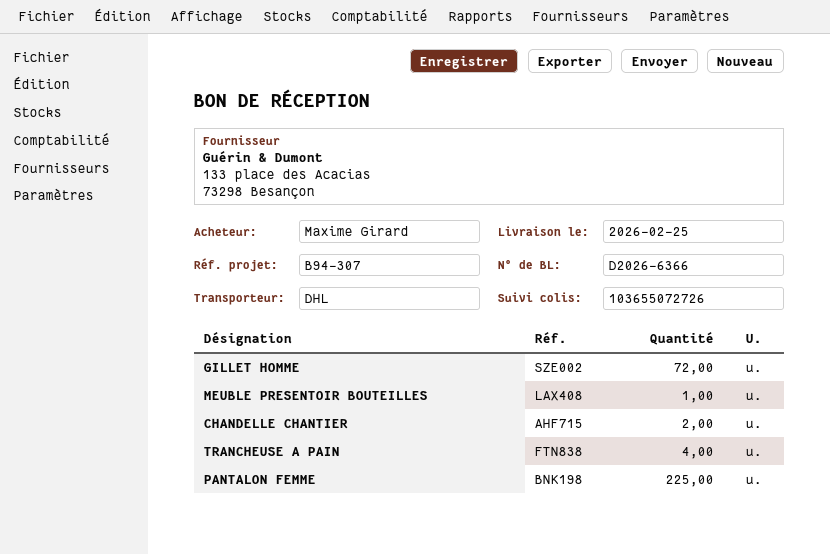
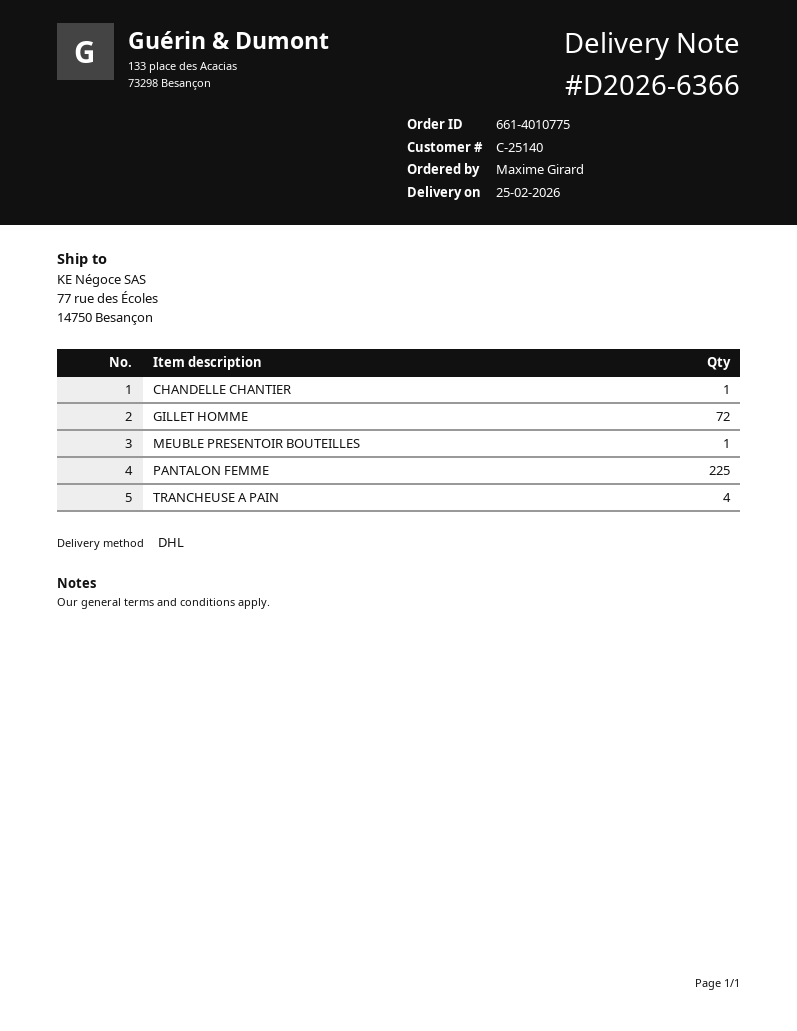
CHANDELLE CHANTIER: 2 -> 1

